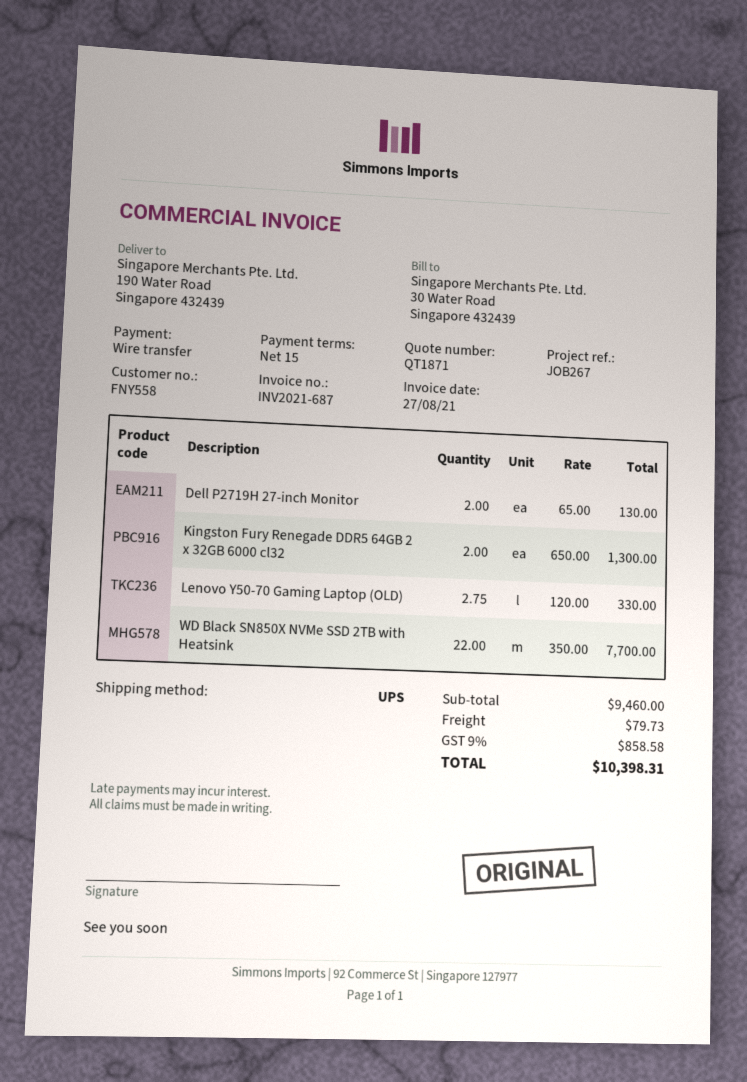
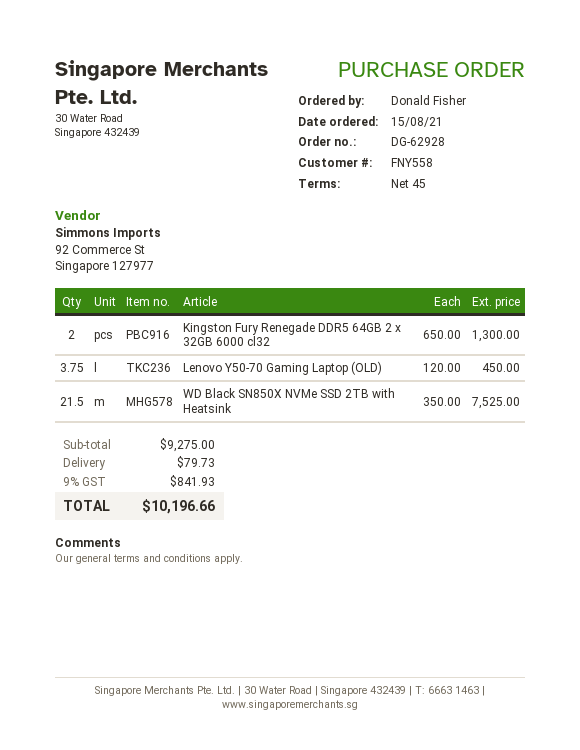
payment terms: 15 days -> 45 days
Dell P2719H 27-inch Monitor: 2 x 65.00 = 130.00 -> none
Lenovo Y50-70 Gaming Laptop (OLD): 2.75 x 120.00 = 330.00 -> 3.75 x 120.00 = 450.00
WD Black SN850X NVMe SSD 2TB with Heatsink: 22 x 350.00 = 7700.00 -> 21.5 x 350.00 = 7525.00
subtotal: 9460.00 -> 9275.00
tax: 9% = 858.58 -> 9% = 841.93
total: 10398.31 -> 10196.66

